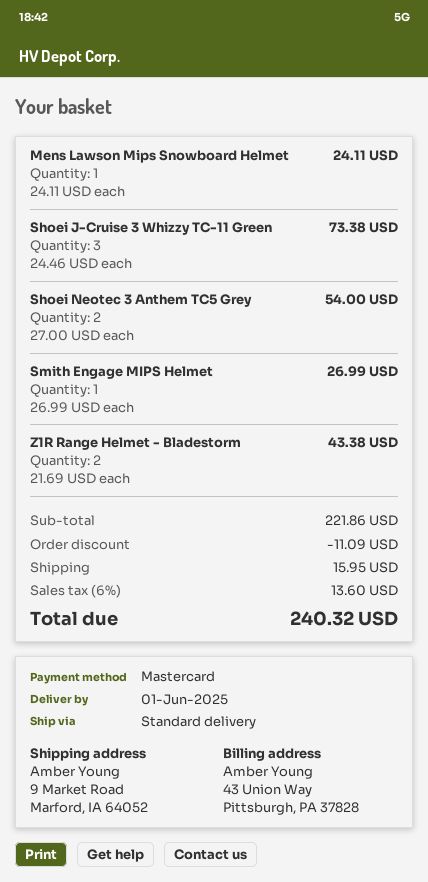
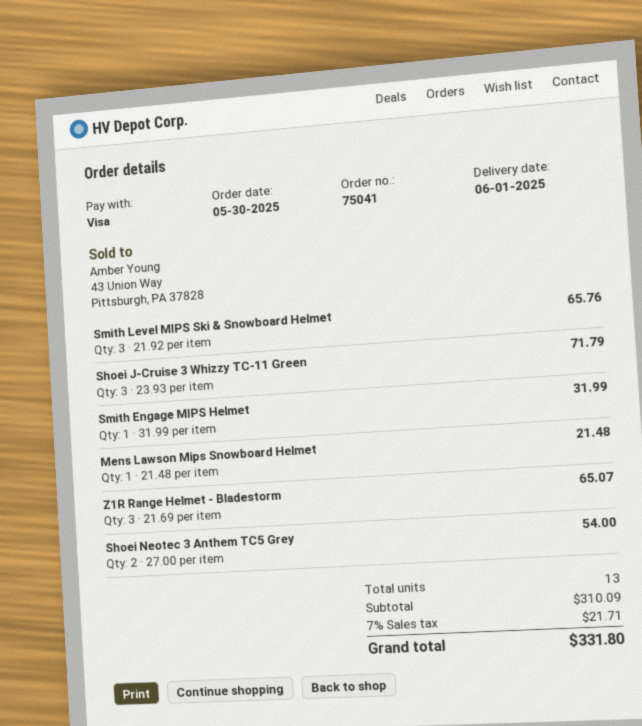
payment method: Mastercard -> Visa
Mens Lawson Mips Snowboard Helmet: 1 x 24.11 = 24.11 -> 1 x 21.48 = 21.48
Shoei J-Cruise 3 Whizzy TC-11 Green: 3 x 24.46 = 73.38 -> 3 x 23.93 = 71.79
Smith Engage MIPS Helmet: 1 x 26.99 = 26.99 -> 1 x 31.99 = 31.99
Z1R Range Helmet - Bladestorm: 2 x 21.69 = 43.38 -> 3 x 21.69 = 65.07
Smith Level MIPS Ski & Snowboard Helmet: none -> 3 x 21.92 = 65.76
subtotal: 221.86 -> 310.09
discount: 11.09 -> none
shipping: 15.95 -> none
tax: 6% = 13.60 -> 7% = 21.71
total: 240.32 -> 331.80

